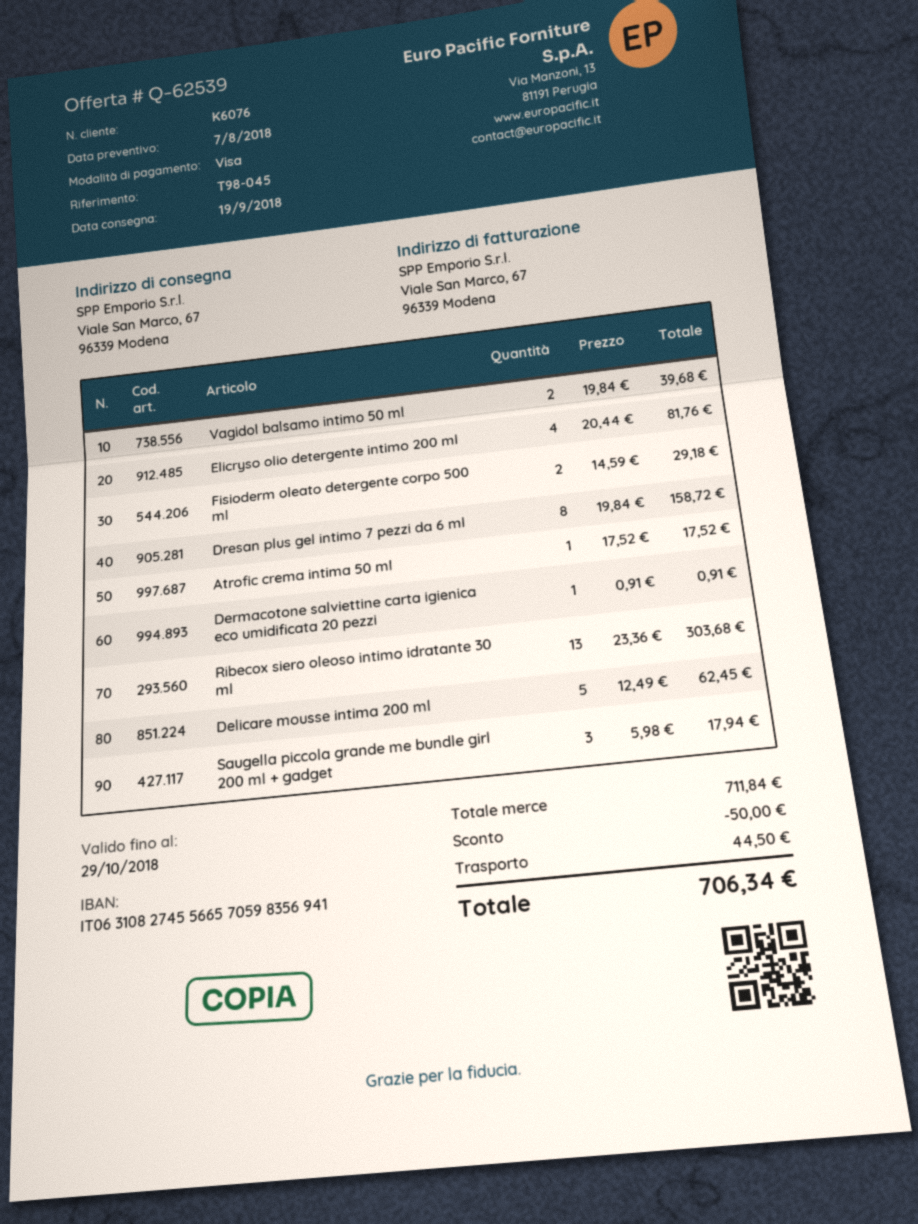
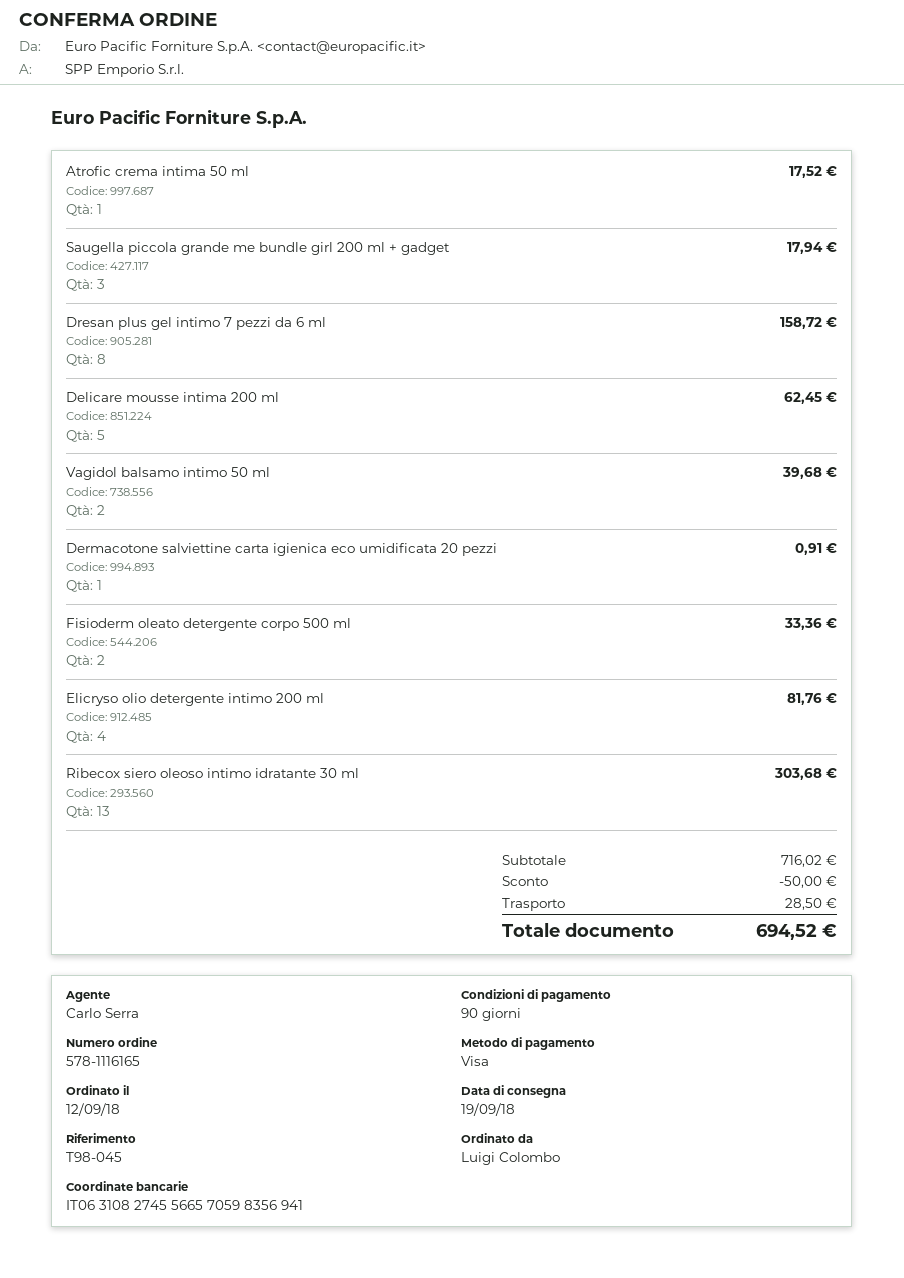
Fisioderm oleato detergente corpo 500 ml: 2 for 29.18 -> 2 for 33.36
subtotal: 711.84 -> 716.02
shipping: 44.50 -> 28.50
total: 706.34 -> 694.52

